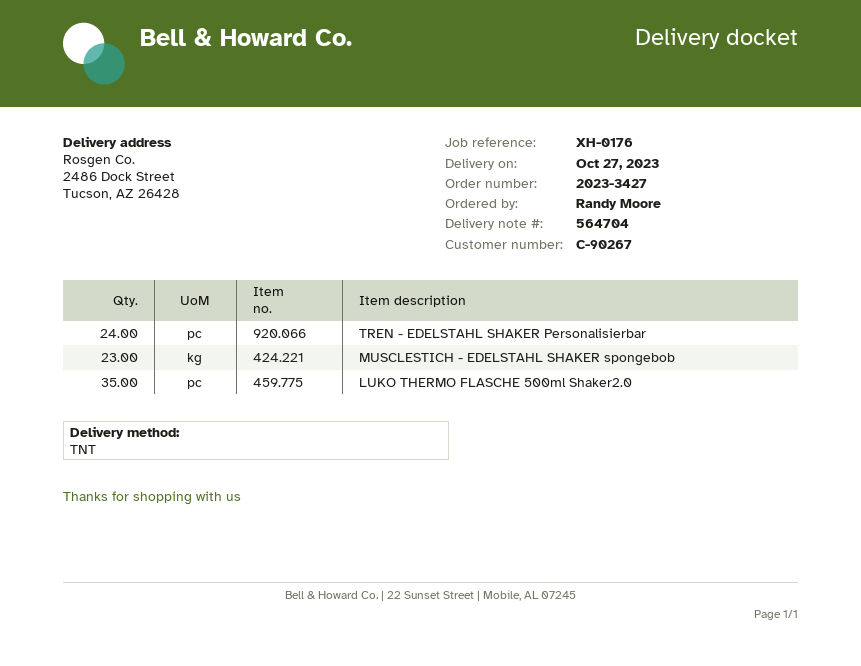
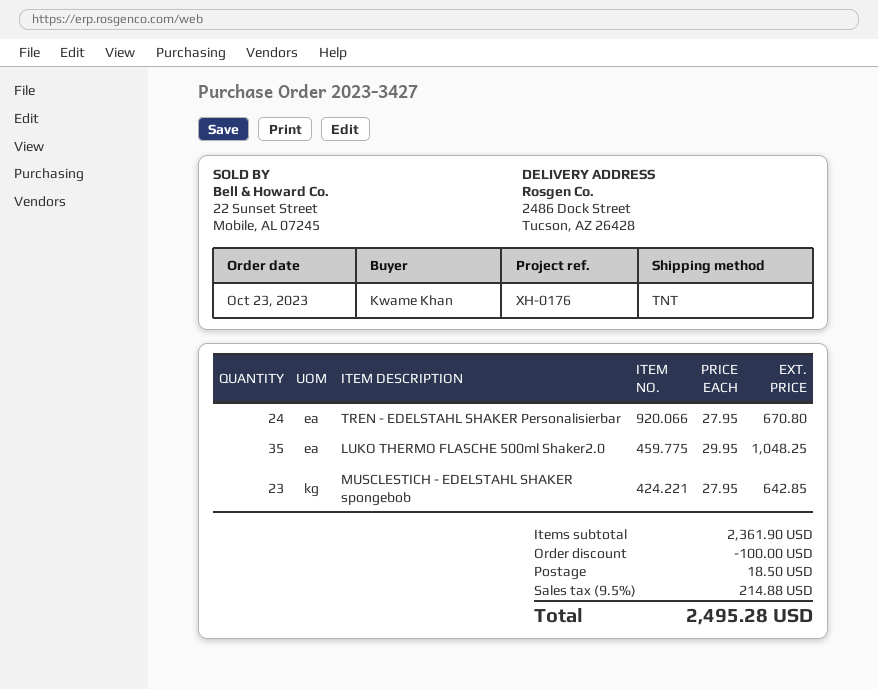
ordered by: Randy Moore -> Kwame Khan

